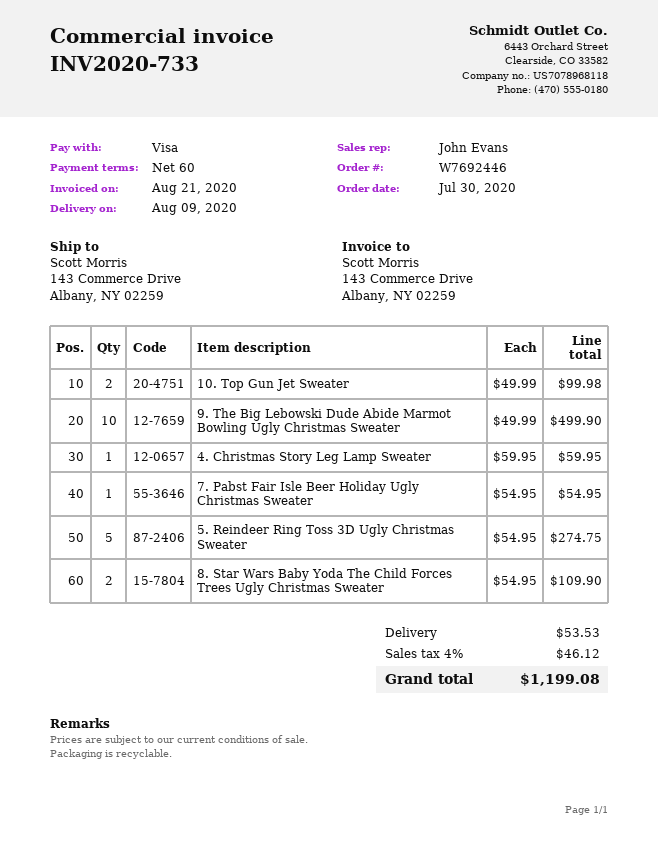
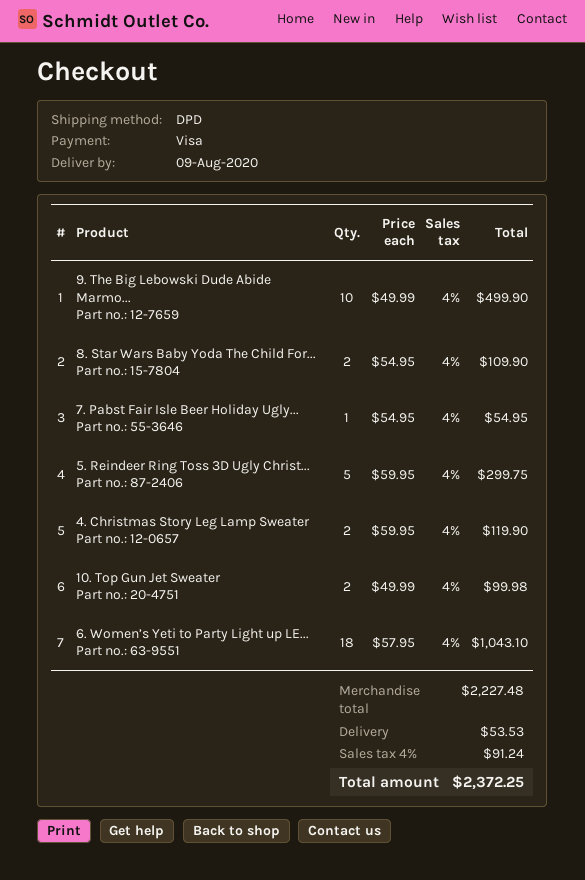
4. Christmas Story Leg Lamp Sweater: 1 x 59.95 = 59.95 -> 2 x 59.95 = 119.90
5. Reindeer Ring Toss 3D Ugly Christmas Sweater: 5 x 54.95 = 274.75 -> 5 x 59.95 = 299.75
6. Women’s Yeti to Party Light up LE...: none -> 18 x 57.95 = 1043.10
tax: 4% = 46.12 -> 4% = 91.24
total: 1199.08 -> 2372.25

